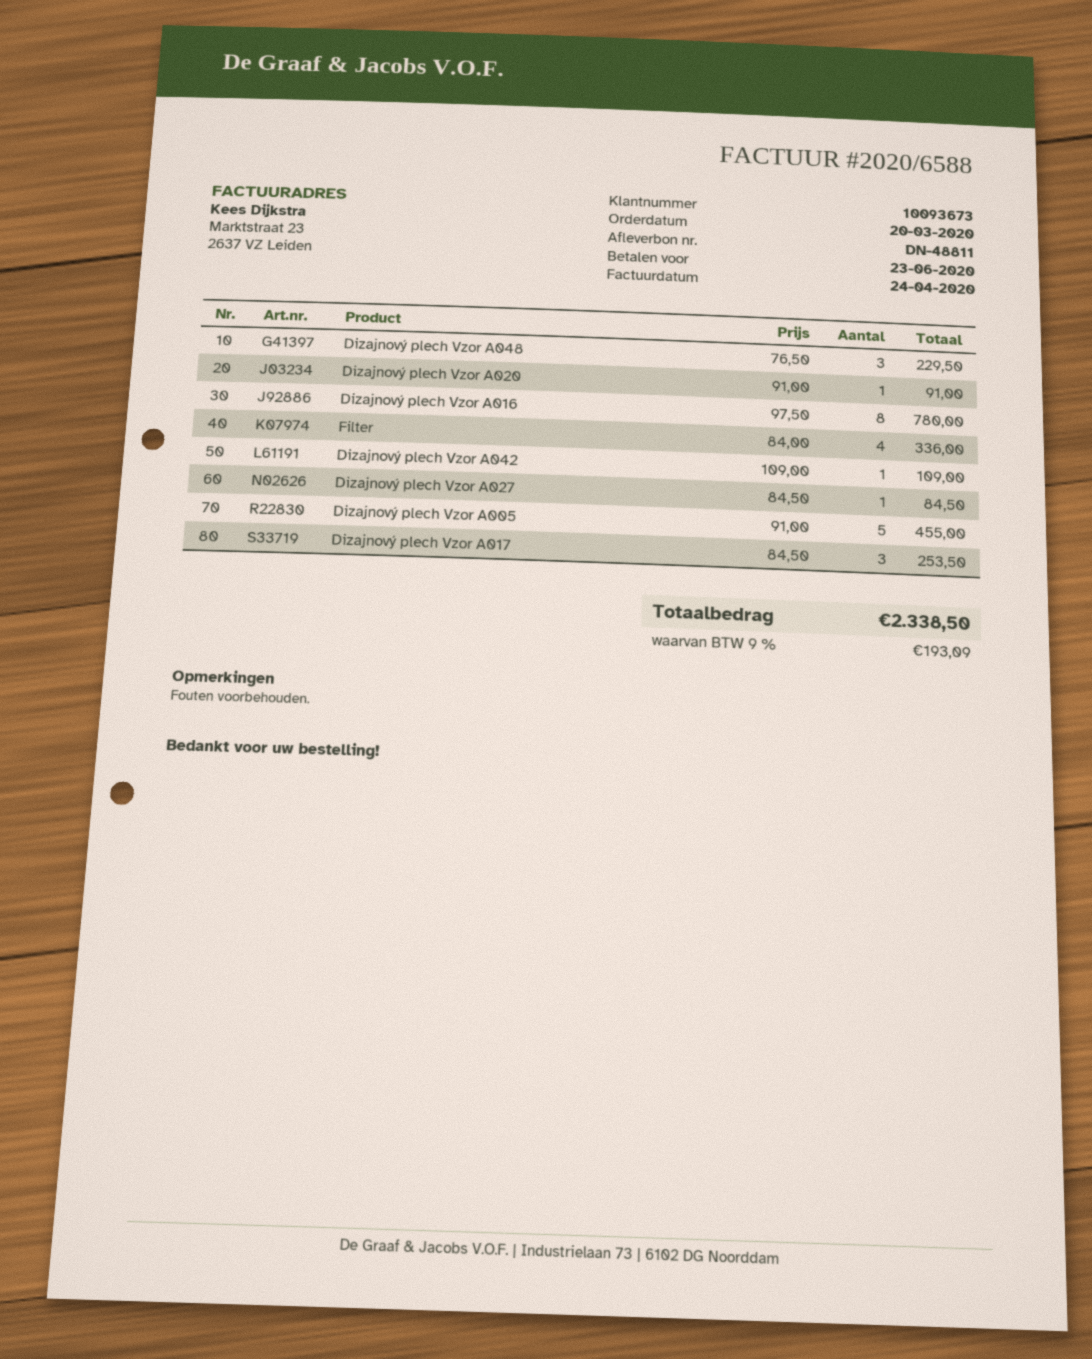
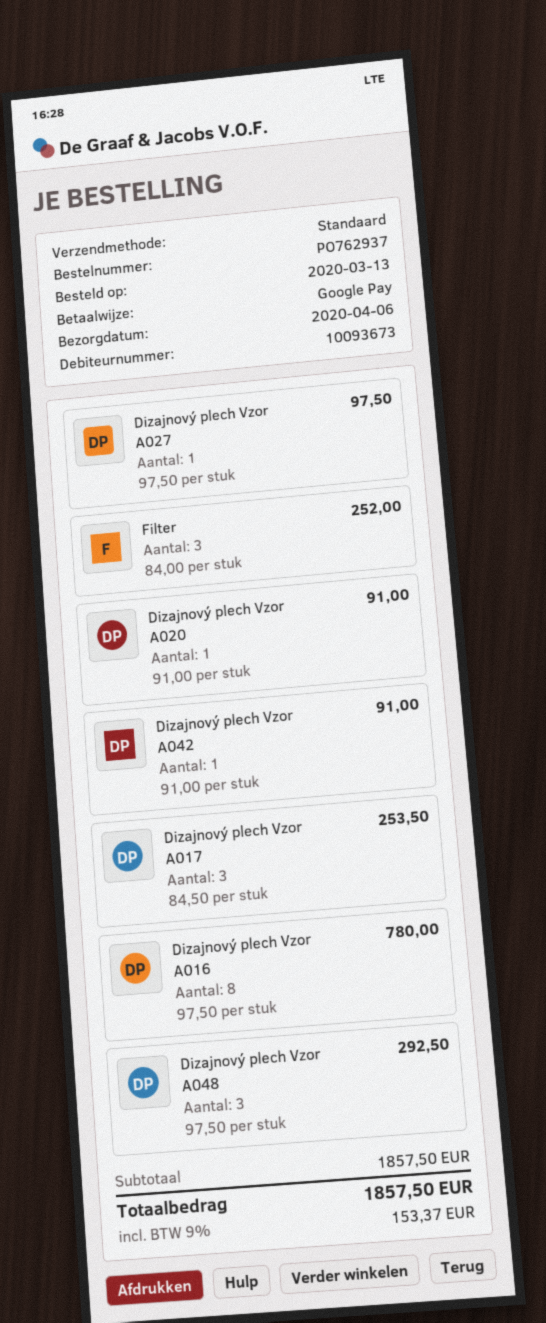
order date: 2020-03-20 -> 2020-03-13
Dizajnový plech Vzor A048: 3 x 76.50 = 229.50 -> 3 x 97.50 = 292.50
Filter: 4 x 84.00 = 336.00 -> 3 x 84.00 = 252.00
Dizajnový plech Vzor A042: 1 x 109.00 = 109.00 -> 1 x 91.00 = 91.00
Dizajnový plech Vzor A027: 1 x 84.50 = 84.50 -> 1 x 97.50 = 97.50
Dizajnový plech Vzor A005: 5 x 91.00 = 455.00 -> none
tax: 9% = 193.09 -> 9% = 153.37
total: 2338.50 -> 1857.50

